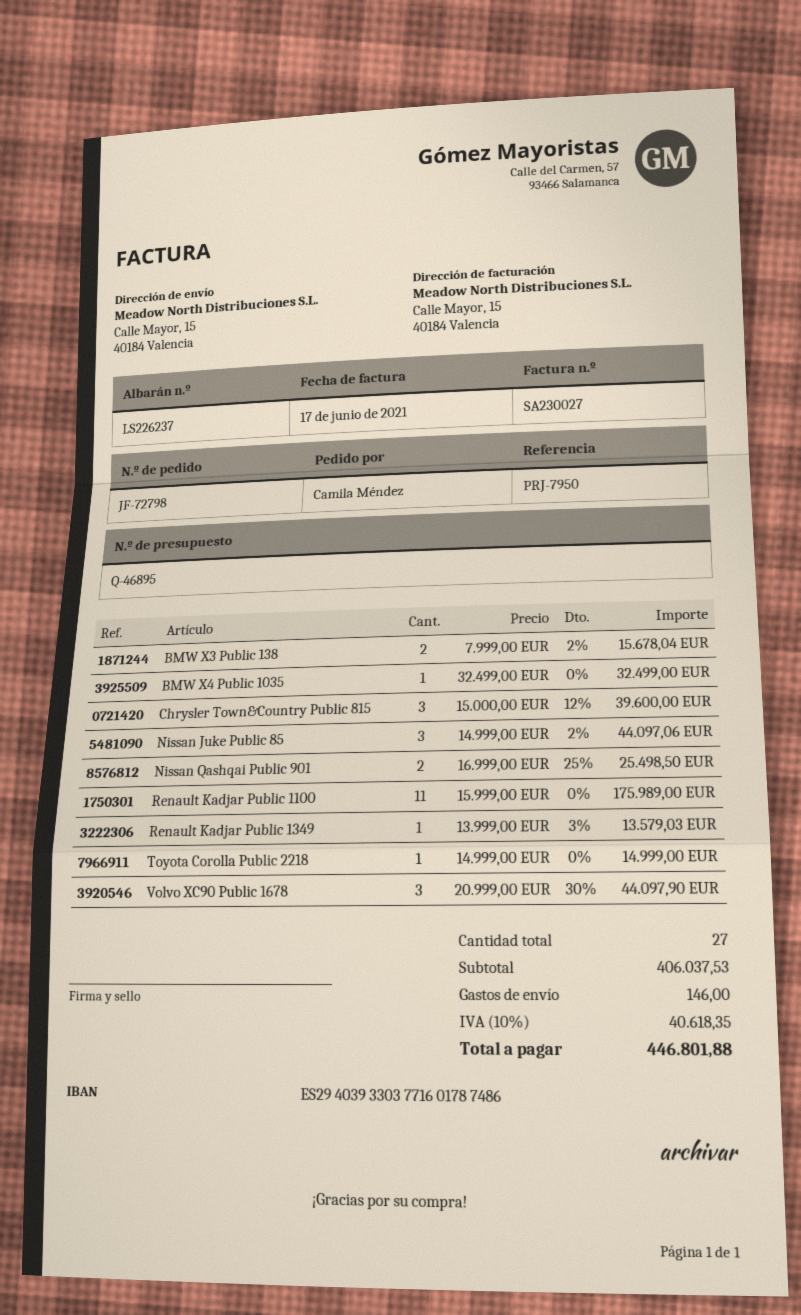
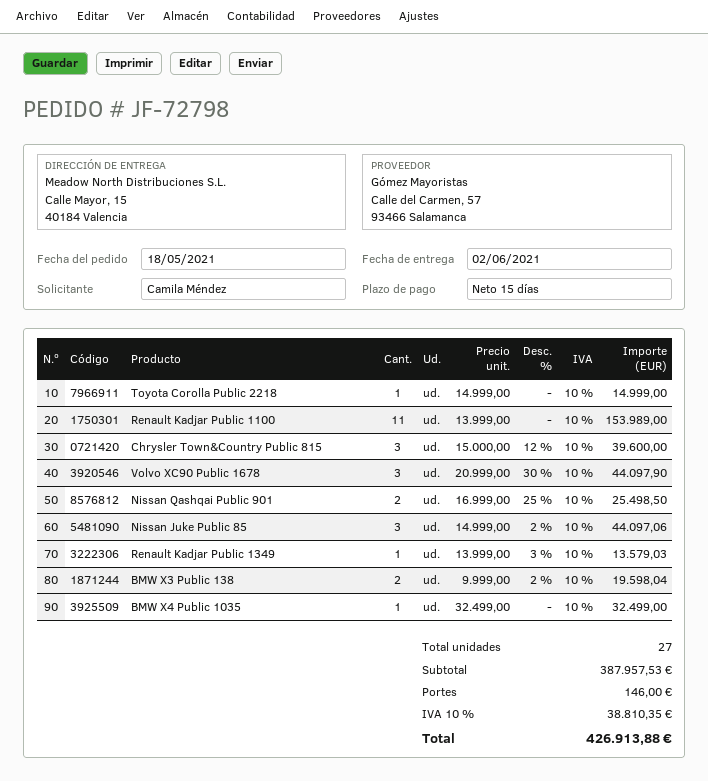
BMW X3 Public 138: 2 x 7999.00 - 2% = 15678.04 -> 2 x 9999.00 - 2% = 19598.04
Renault Kadjar Public 1100: 11 x 15999.00 = 175989.00 -> 11 x 13999.00 = 153989.00
subtotal: 406037.53 -> 387957.53
tax: 10% = 40618.35 -> 10% = 38810.35
total: 446801.88 -> 426913.88

